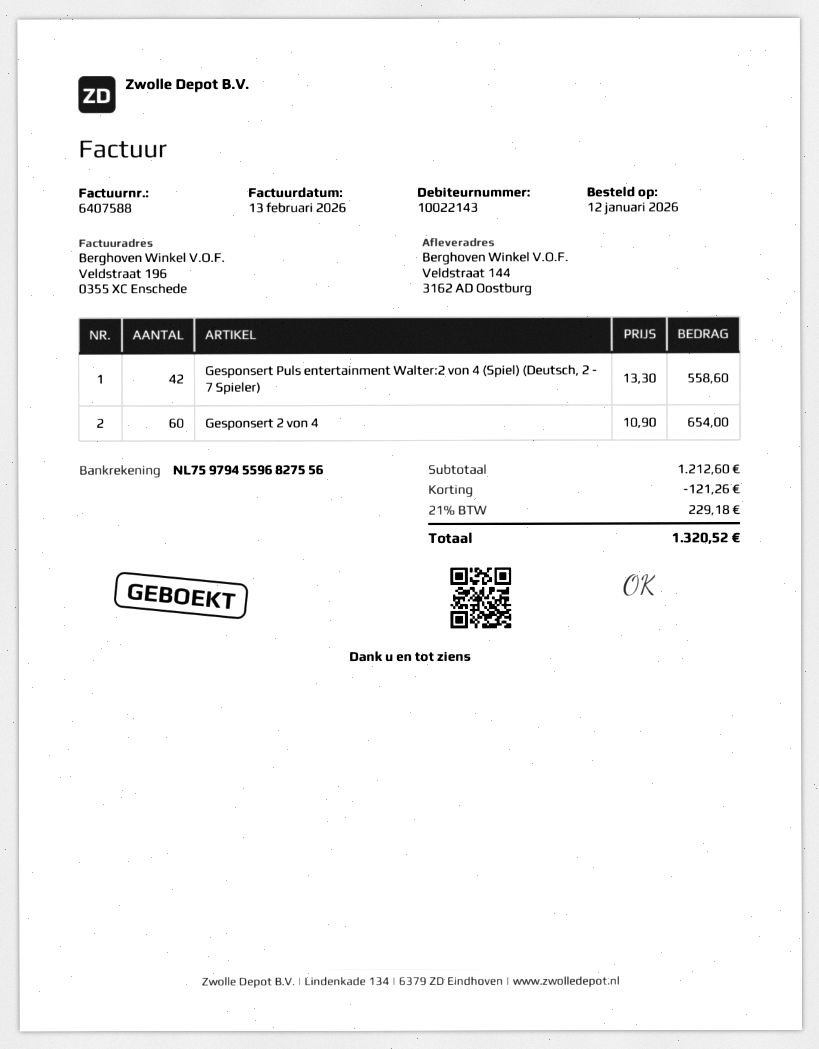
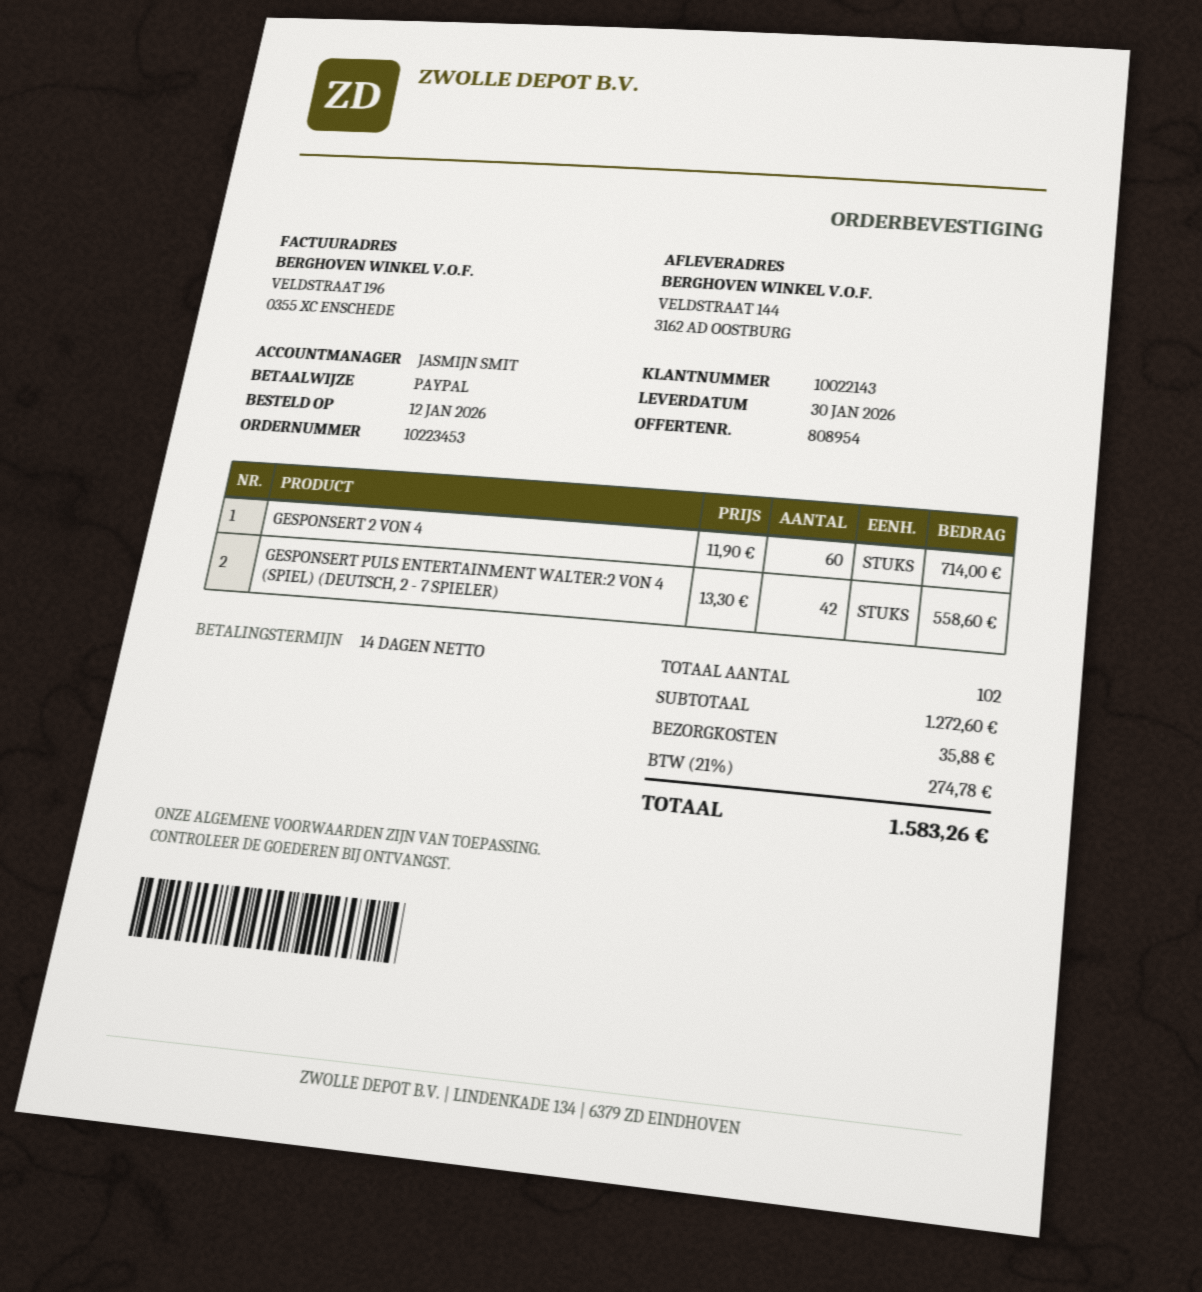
Gesponsert 2 von 4: 60 x 10.90 = 654.00 -> 60 x 11.90 = 714.00
subtotal: 1212.60 -> 1272.60
discount: 121.26 -> none
shipping: none -> 35.88
tax: 21% = 229.18 -> 21% = 274.78
total: 1320.52 -> 1583.26

